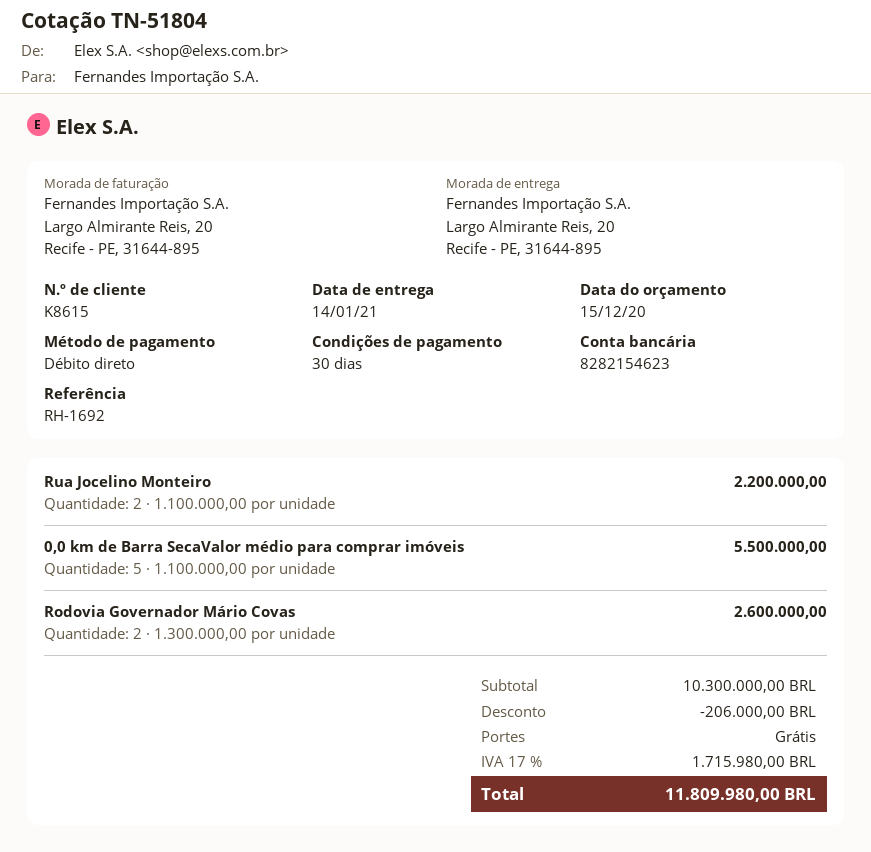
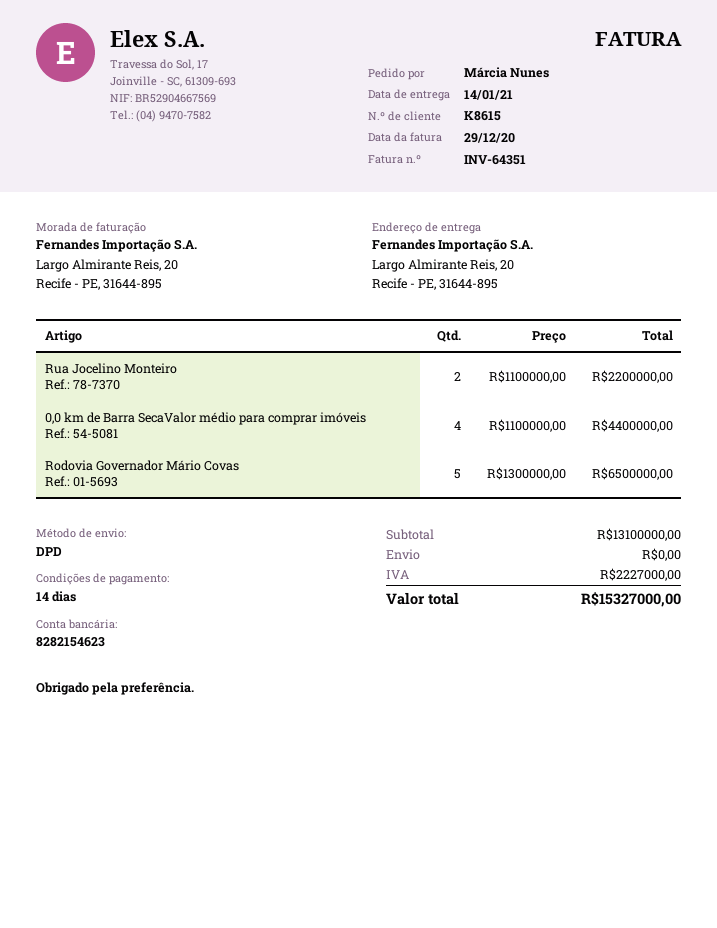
payment terms: 30 days -> 14 days
0,0 km de Barra SecaValor médio para comprar imóveis: 5 x 1100000.00 = 5500000.00 -> 4 x 1100000.00 = 4400000.00
Rodovia Governador Mário Covas: 2 x 1300000.00 = 2600000.00 -> 5 x 1300000.00 = 6500000.00
subtotal: 10300000.00 -> 13100000.00
discount: 206000.00 -> none
tax: 1715980.00 -> 2227000.00
total: 11809980.00 -> 15327000.00

